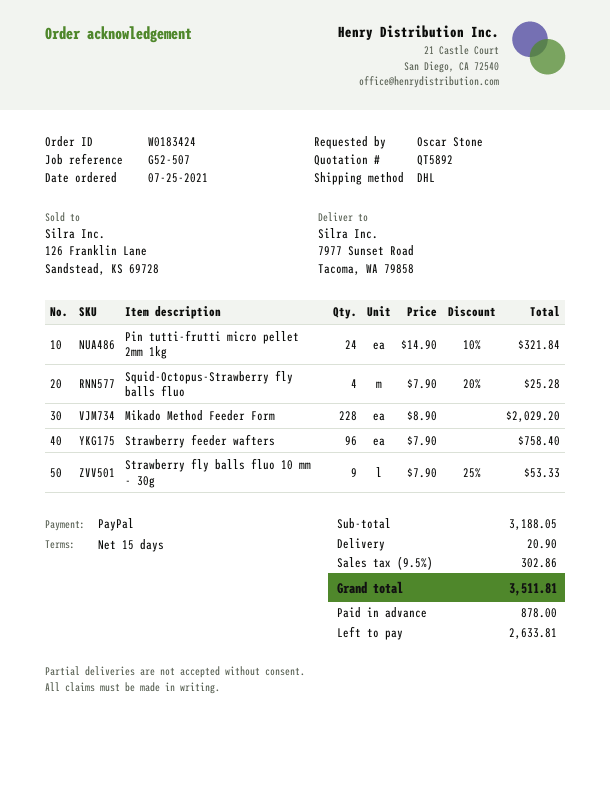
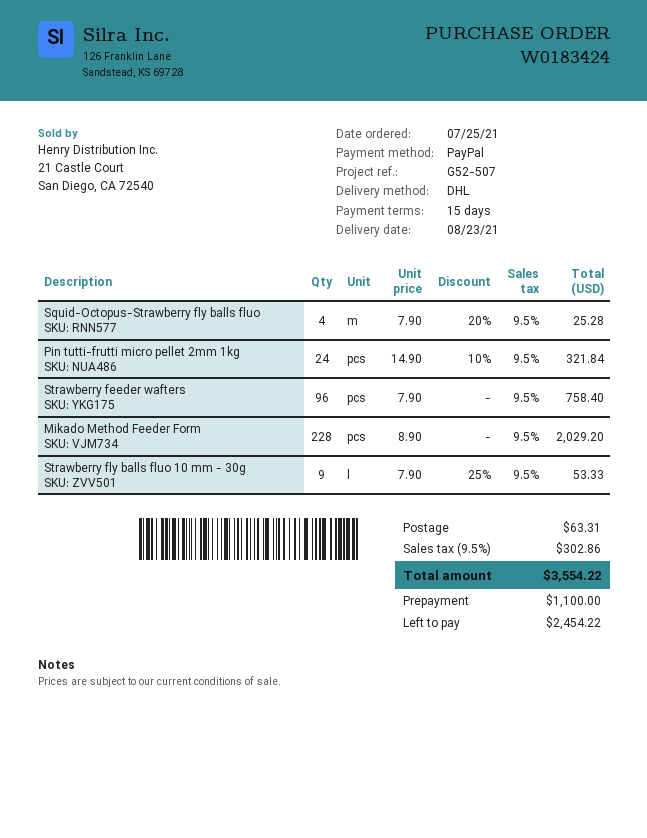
shipping: 20.90 -> 63.31
total: 3511.81 -> 3554.22
deposit: 878.00 -> 1100.00
balance: 2633.81 -> 2454.22

